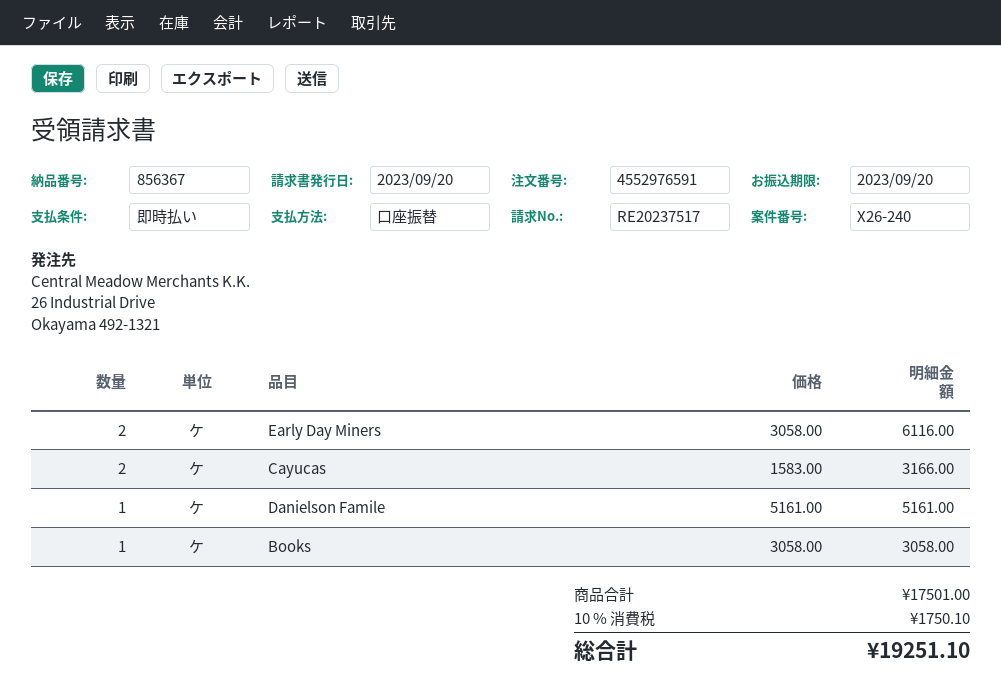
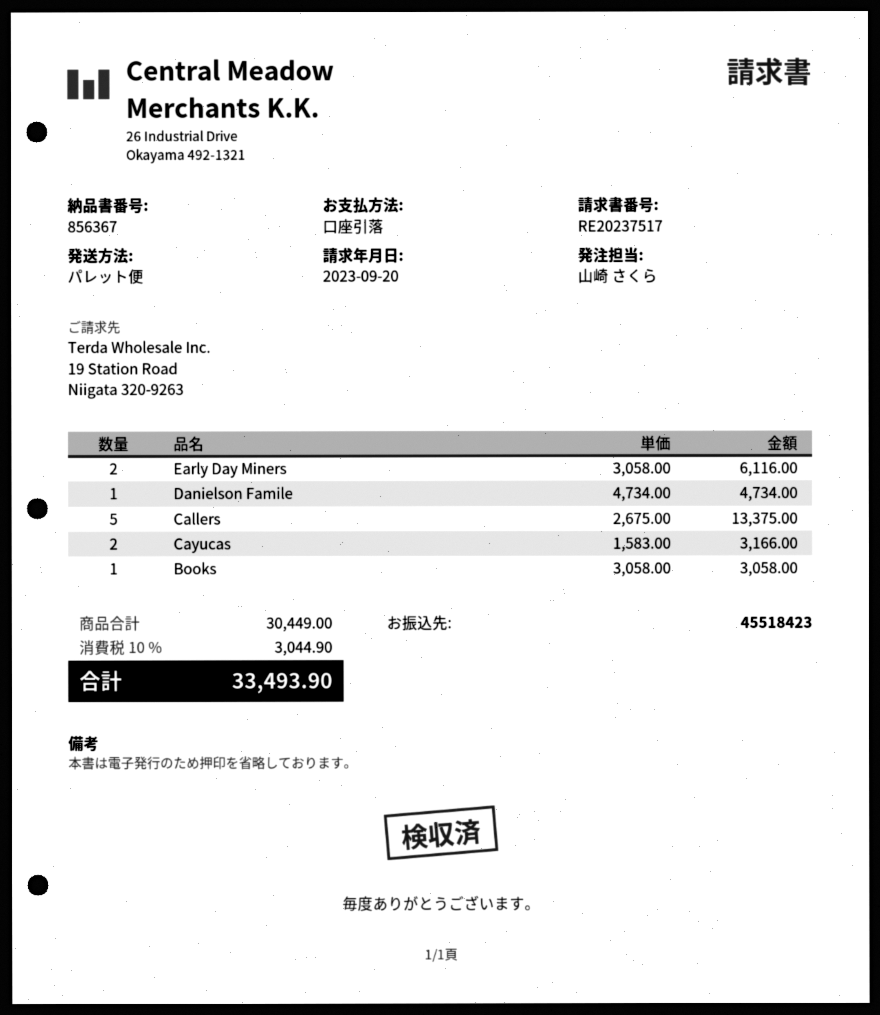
Danielson Famile: 1 x 5161.00 = 5161.00 -> 1 x 4734.00 = 4734.00
Callers: none -> 5 x 2675.00 = 13375.00
subtotal: 17501.00 -> 30449.00
tax: 10% = 1750.10 -> 10% = 3044.90
total: 19251.10 -> 33493.90

